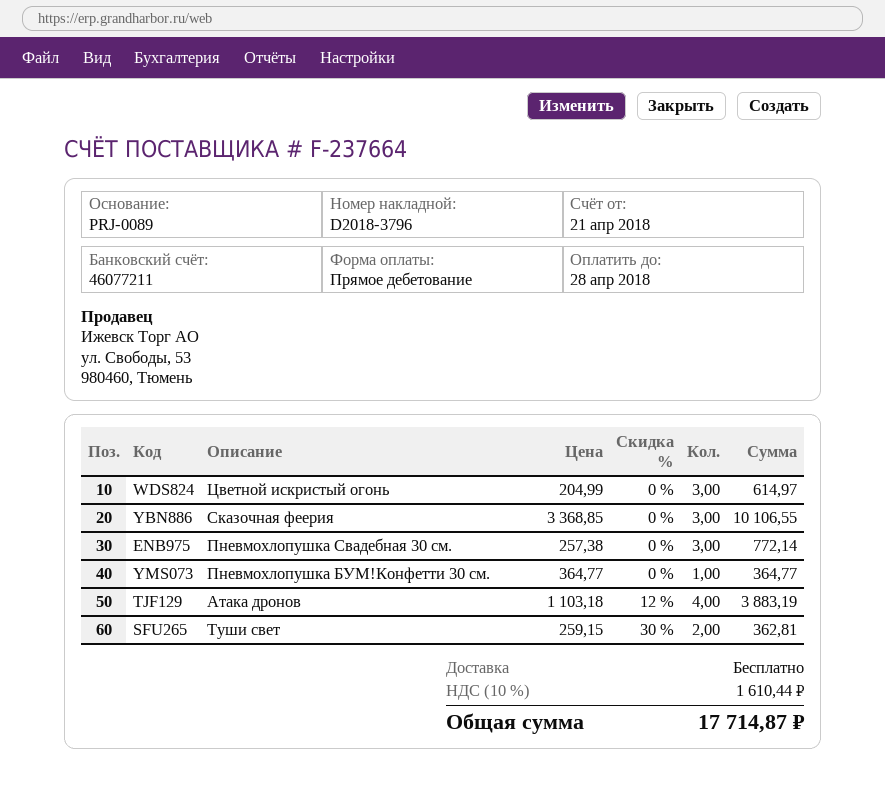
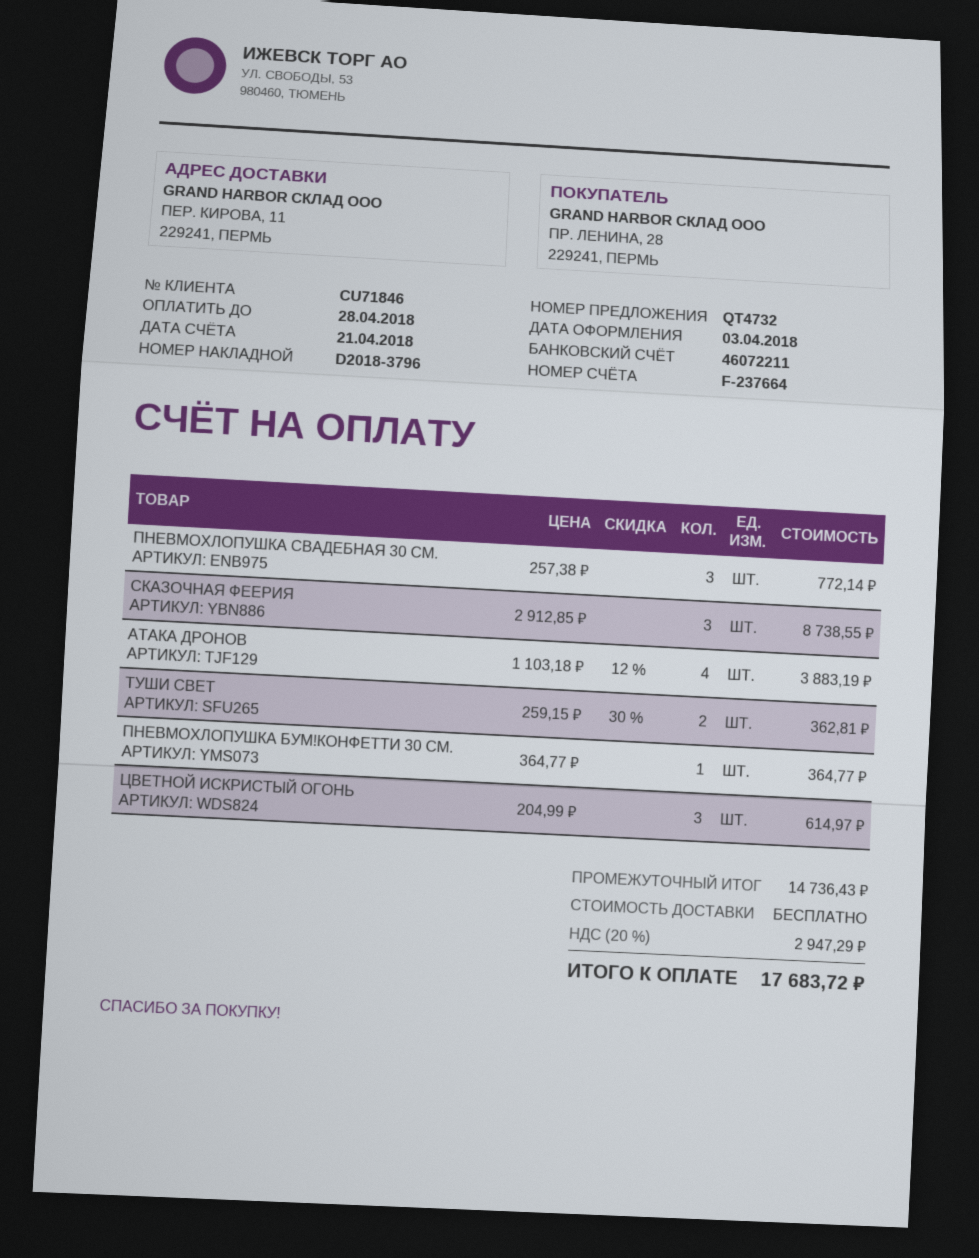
bank account: 46077211 -> 46072211
Сказочная феерия: 3 x 3368.85 = 10106.55 -> 3 x 2912.85 = 8738.55
tax: 10% = 1610.44 -> 20% = 2947.29
total: 17714.87 -> 17683.72

